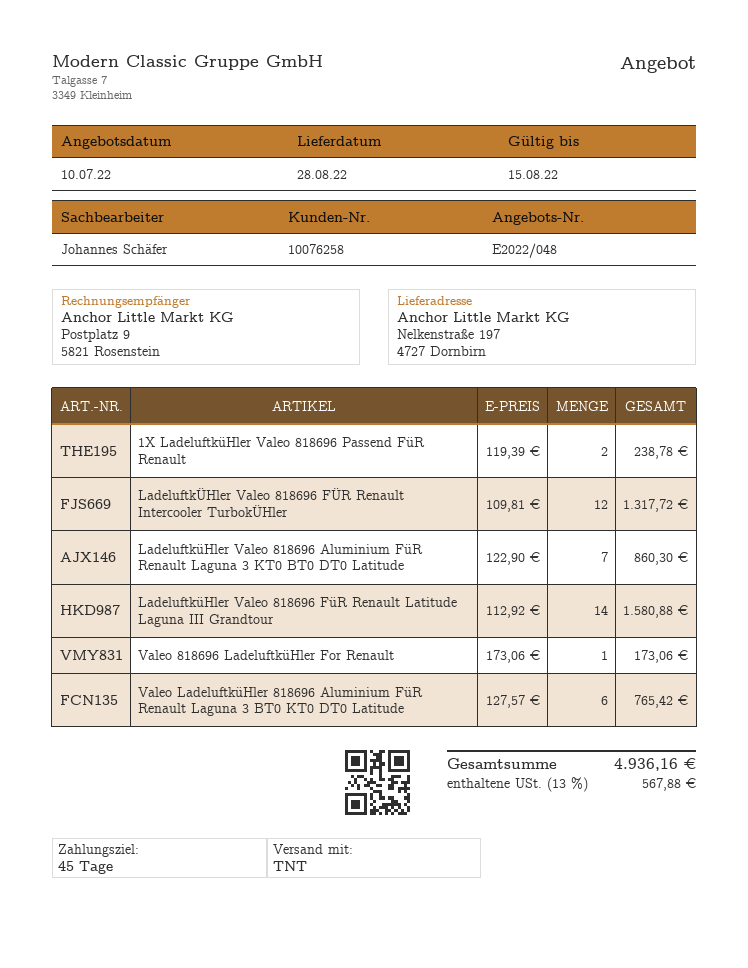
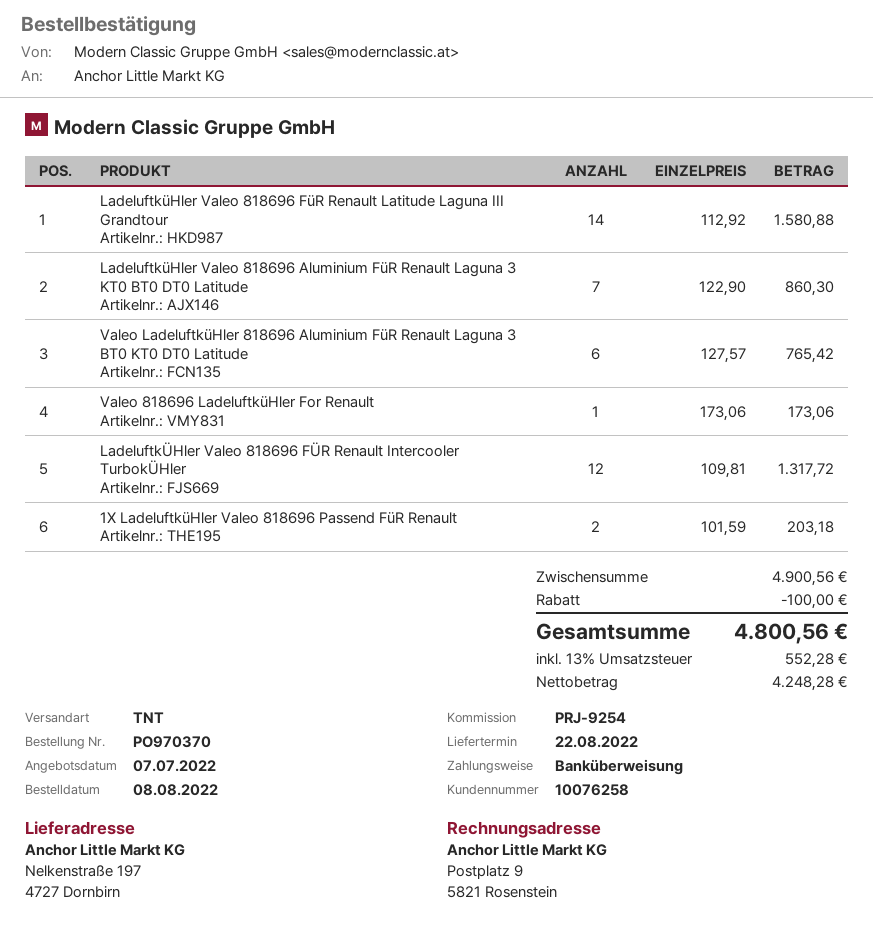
quote date: 2022-07-10 -> 2022-07-07
delivery date: 2022-08-28 -> 2022-08-22
1X LadeluftküHler Valeo 818696 Passend FüR Renault: 2 x 119.39 = 238.78 -> 2 x 101.59 = 203.18
discount: none -> 100.00
tax: 13% = 567.88 -> 13% = 552.28
total: 4936.16 -> 4800.56

